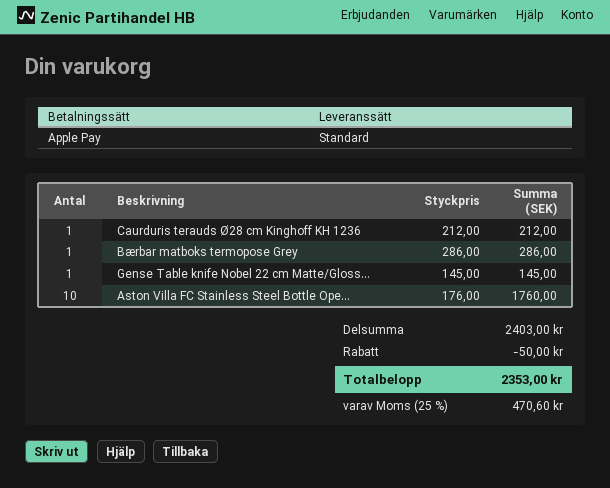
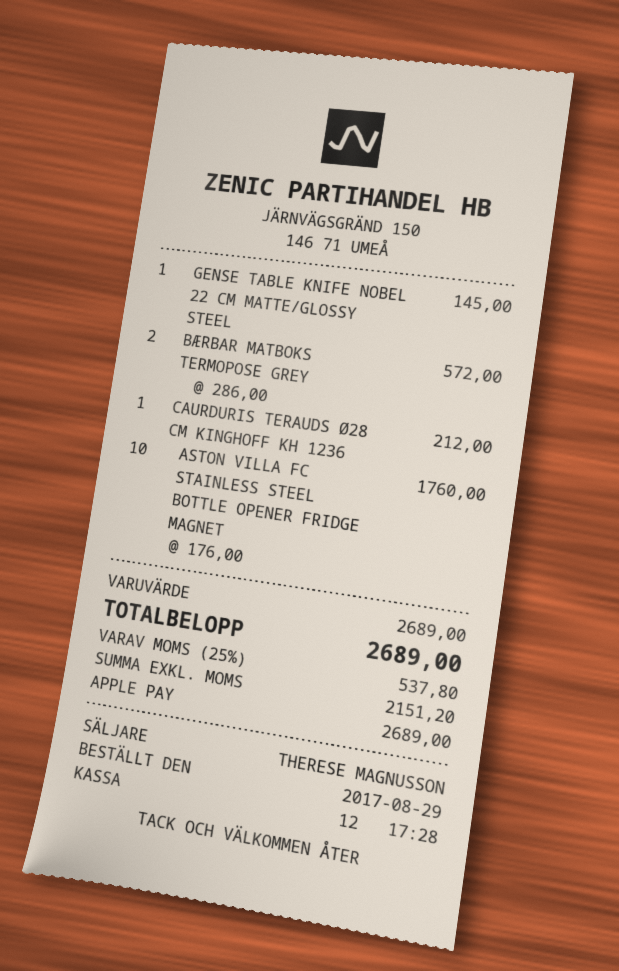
Bærbar matboks termopose Grey: 1 x 286.00 = 286.00 -> 2 x 286.00 = 572.00
subtotal: 2403.00 -> 2689.00
discount: 50.00 -> none
tax: 25% = 470.60 -> 25% = 537.80
total: 2353.00 -> 2689.00

